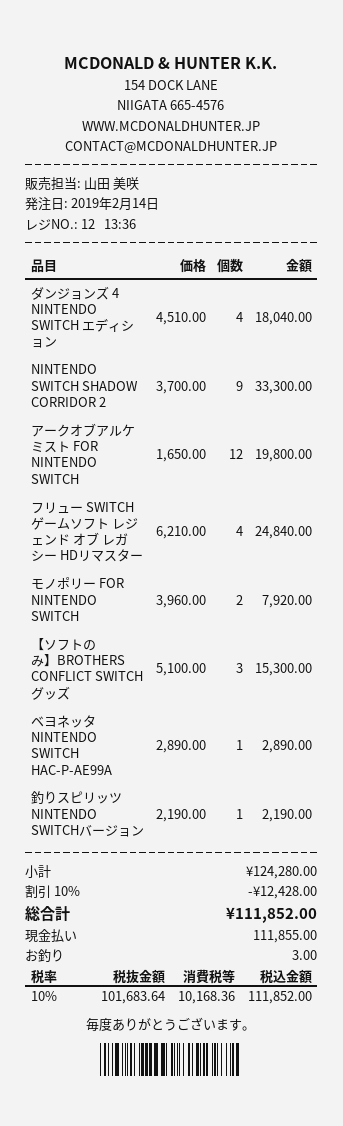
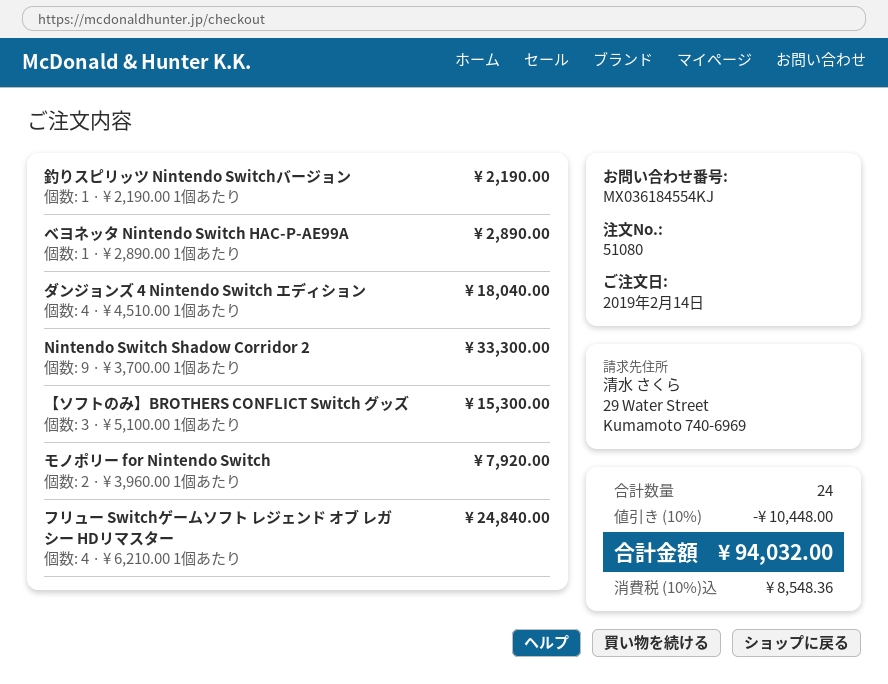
アークオブアルケミスト FOR NINTENDO SWITCH: 12 x 1650.00 = 19800.00 -> none
discount: 10% = 12428.00 -> 10% = 10448.00
tax: 10% = 10168.36 -> 10% = 8548.36
total: 111852.00 -> 94032.00

